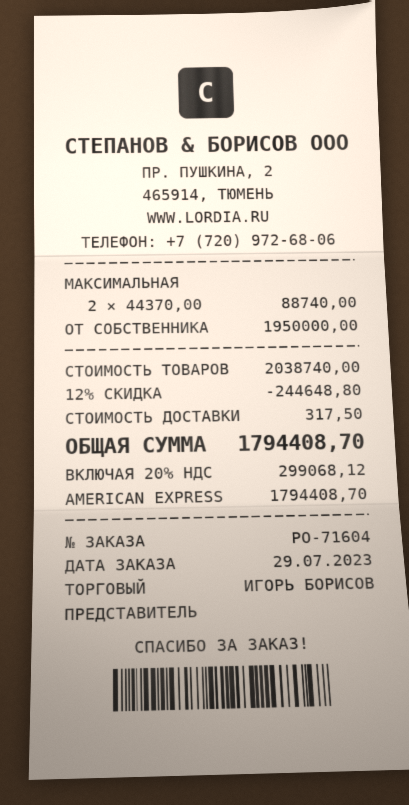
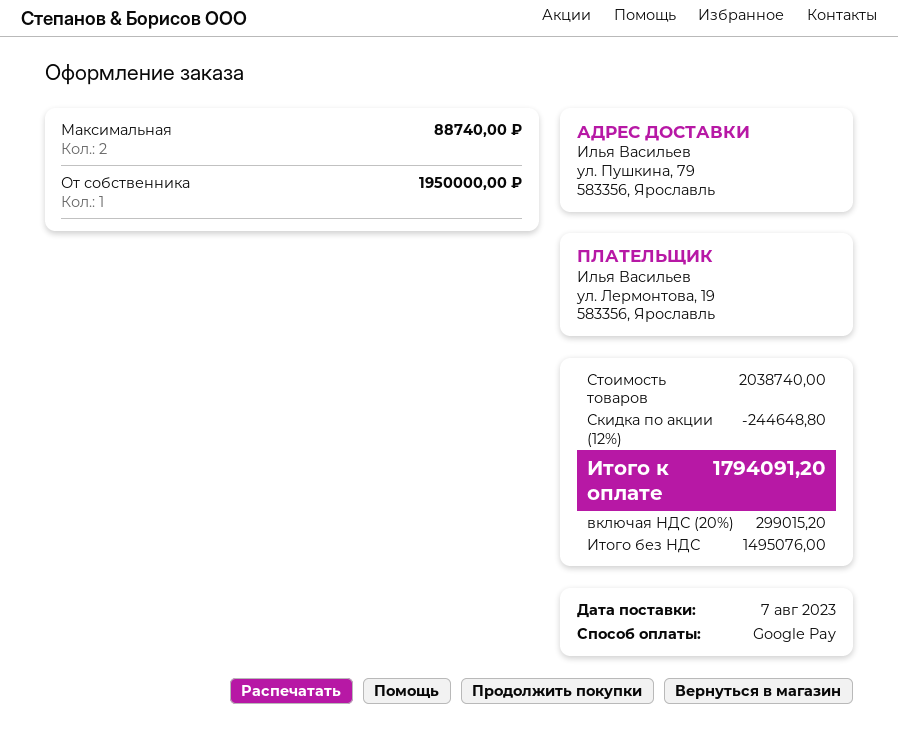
payment method: American Express -> Google Pay
shipping: 317.50 -> none
tax: 20% = 299068.12 -> 20% = 299015.20
total: 1794408.70 -> 1794091.20

